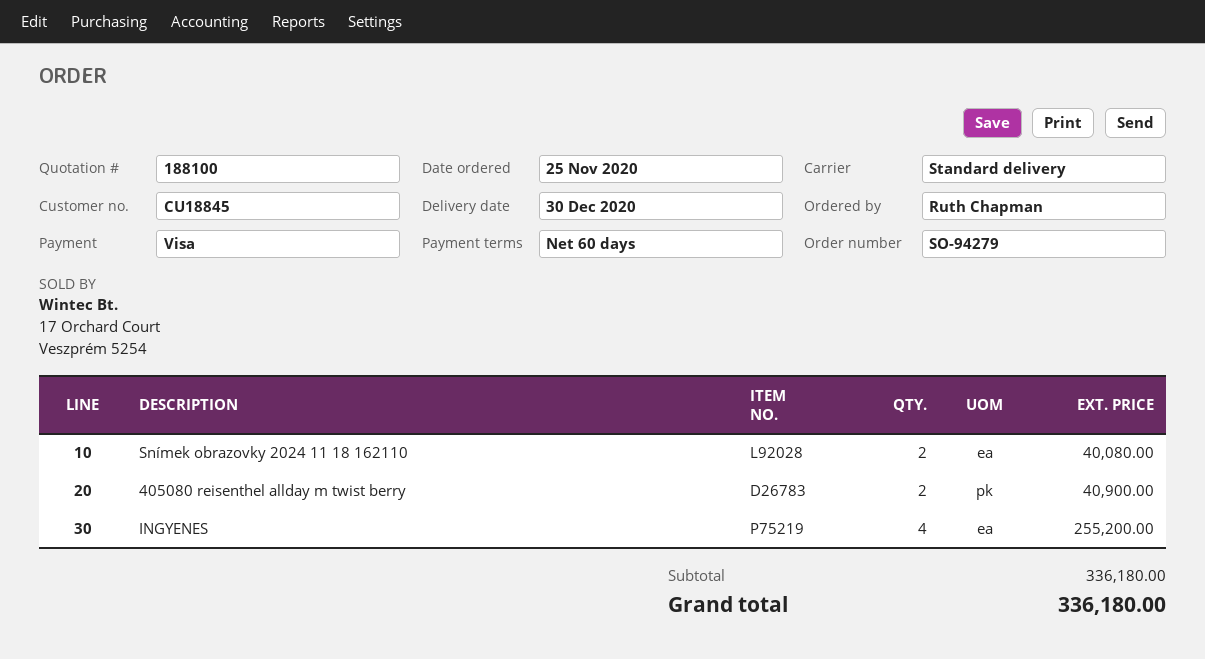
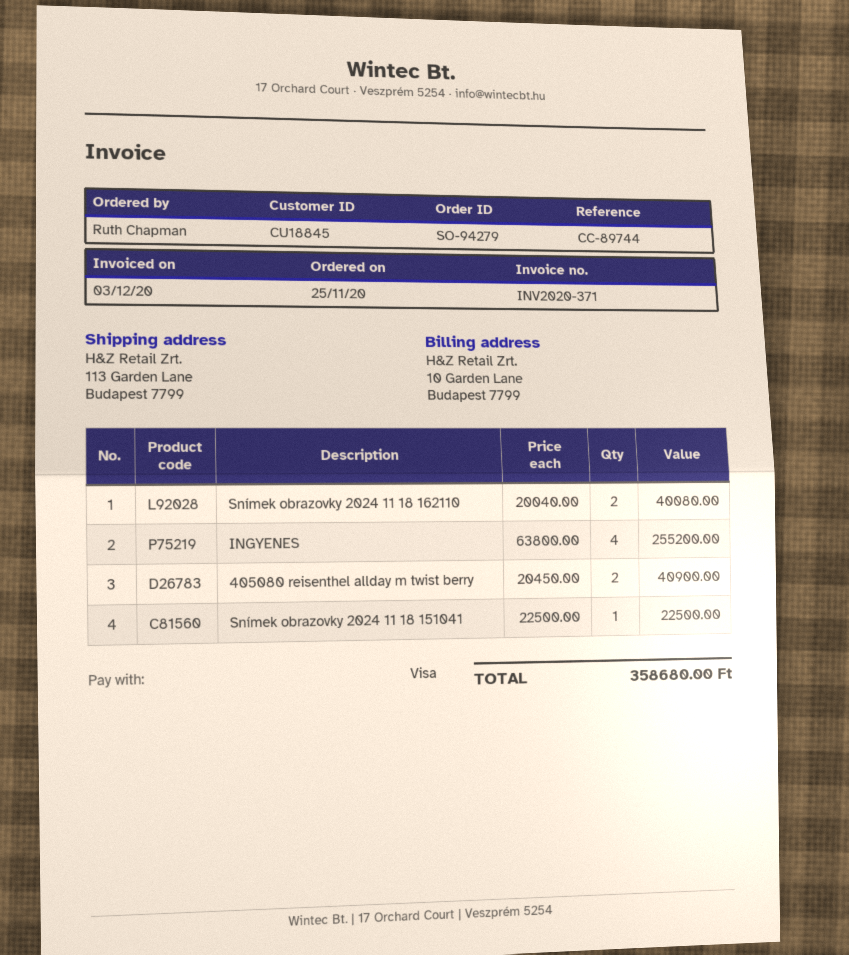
Snímek obrazovky 2024 11 18 151041: none -> 1 for 22500.00
total: 336180.00 -> 358680.00

